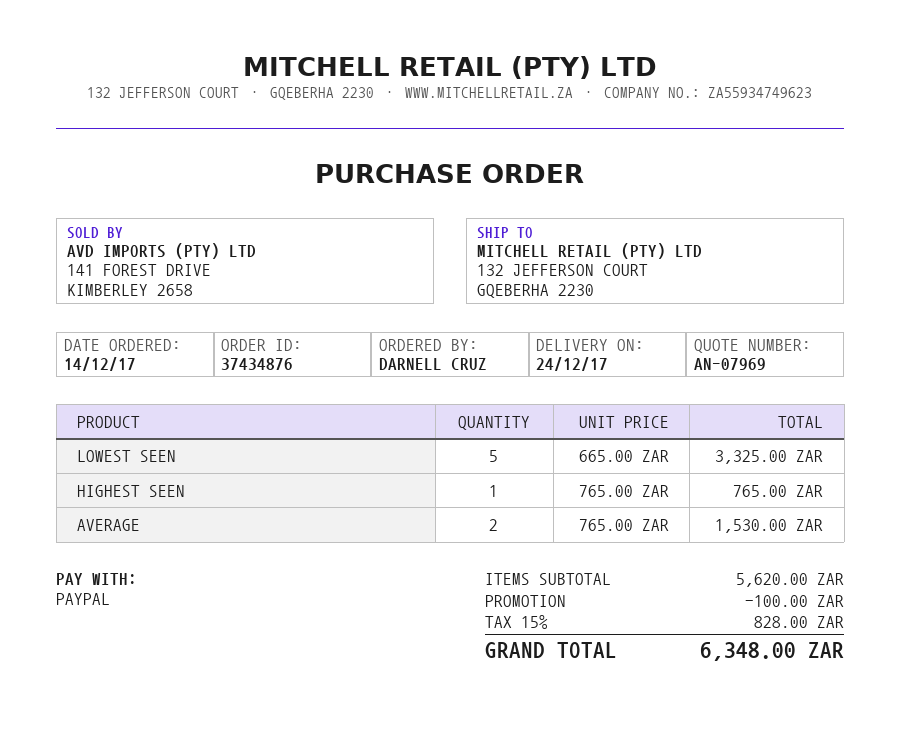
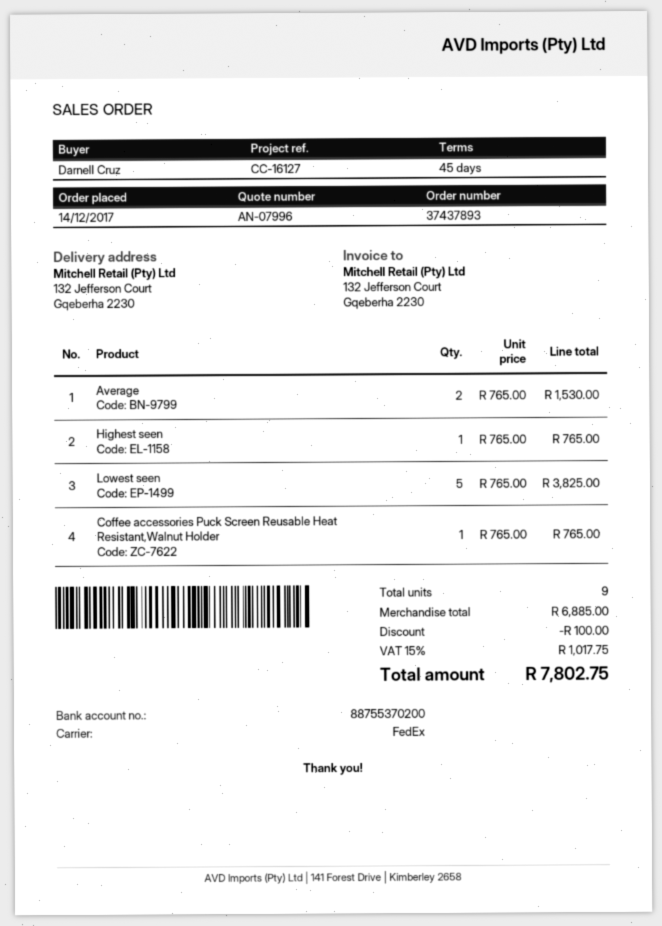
quote number: AN-07969 -> AN-07996
order number: 37434876 -> 37437893
LOWEST SEEN: 5 x 665.00 = 3325.00 -> 5 x 765.00 = 3825.00
Coffee accessories Puck Screen Reusable Heat Resistant,Walnut Holder: none -> 1 x 765.00 = 765.00
subtotal: 5620.00 -> 6885.00
tax: 15% = 828.00 -> 15% = 1017.75
total: 6348.00 -> 7802.75

